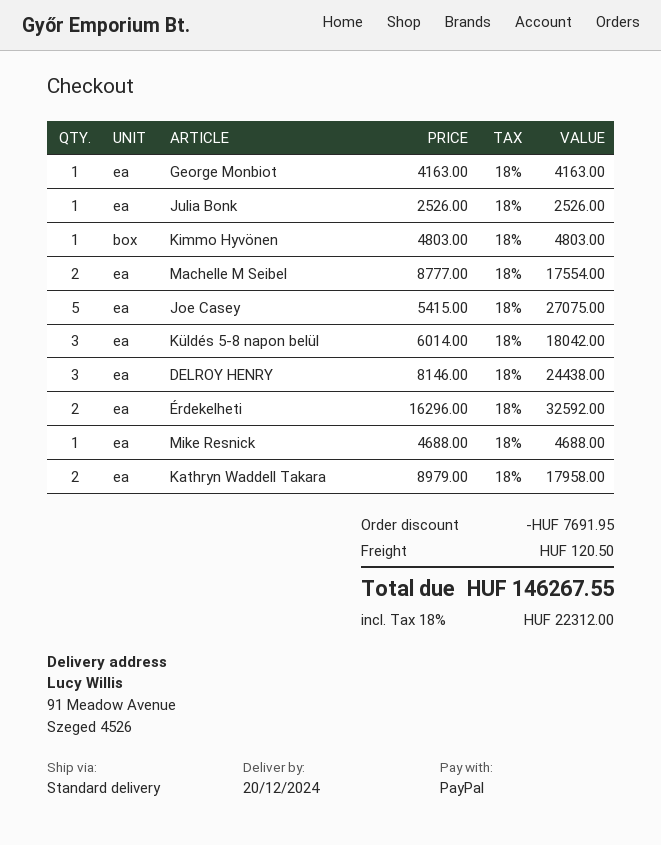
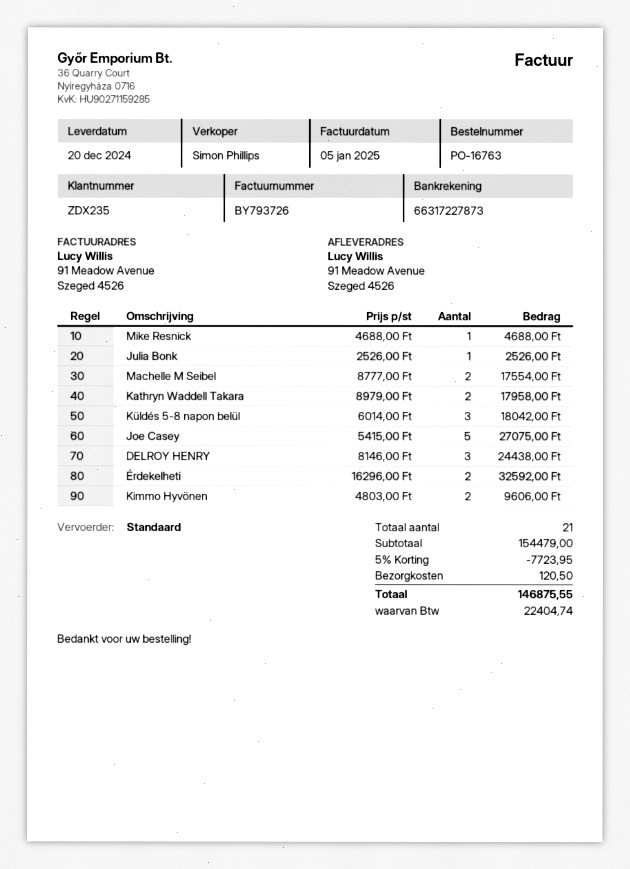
George Monbiot: 1 x 4163.00 = 4163.00 -> none
Kimmo Hyvönen: 1 x 4803.00 = 4803.00 -> 2 x 4803.00 = 9606.00
discount: 7691.95 -> 7723.95
tax: 22312.00 -> 22404.74
total: 146267.55 -> 146875.55

